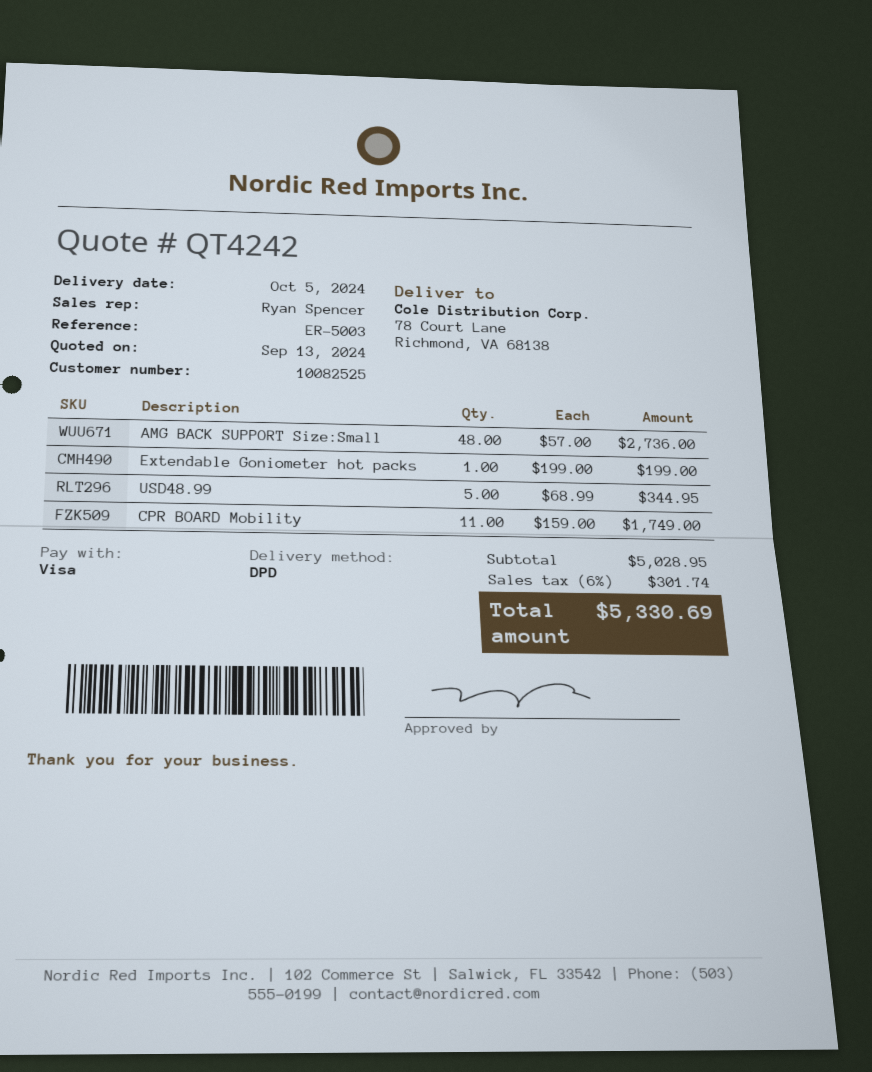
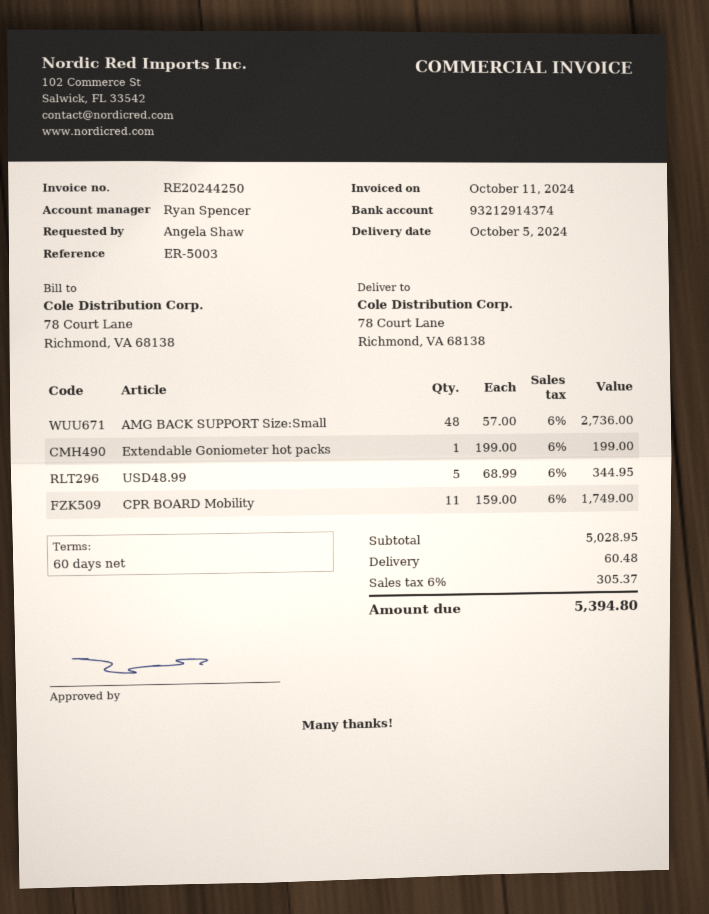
shipping: none -> 60.48
tax: 6% = 301.74 -> 6% = 305.37
total: 5330.69 -> 5394.80

